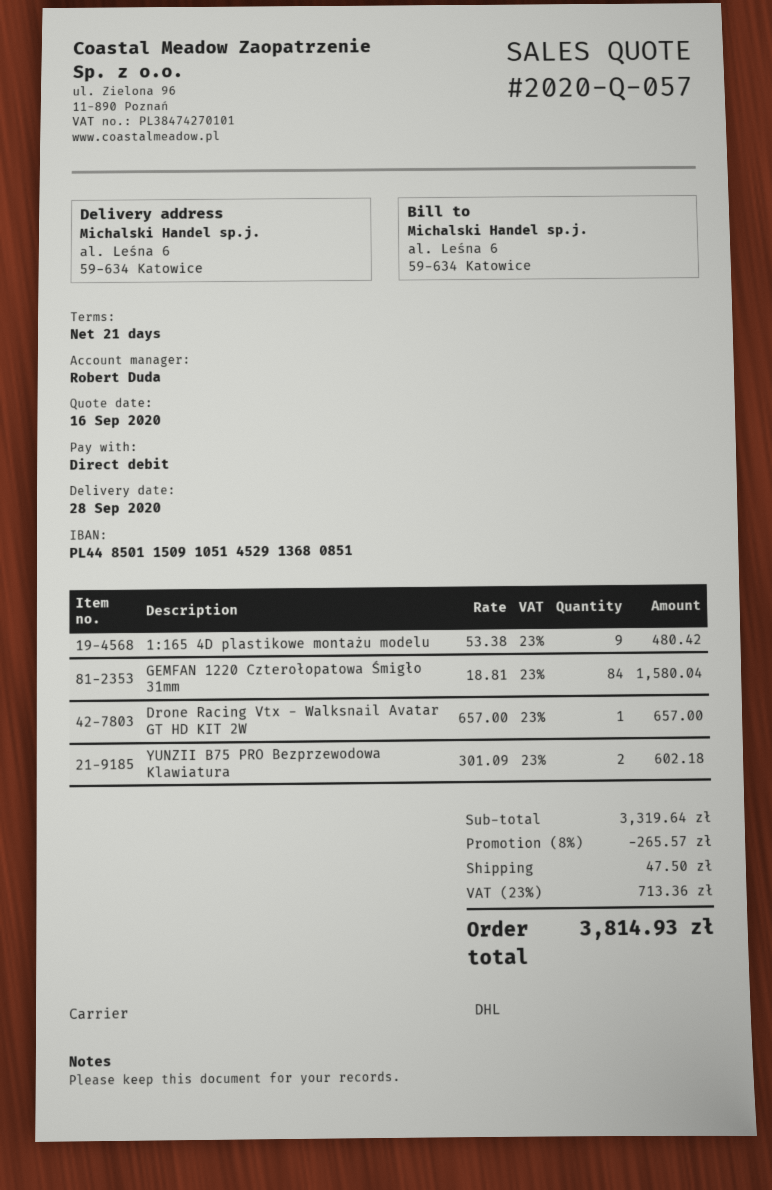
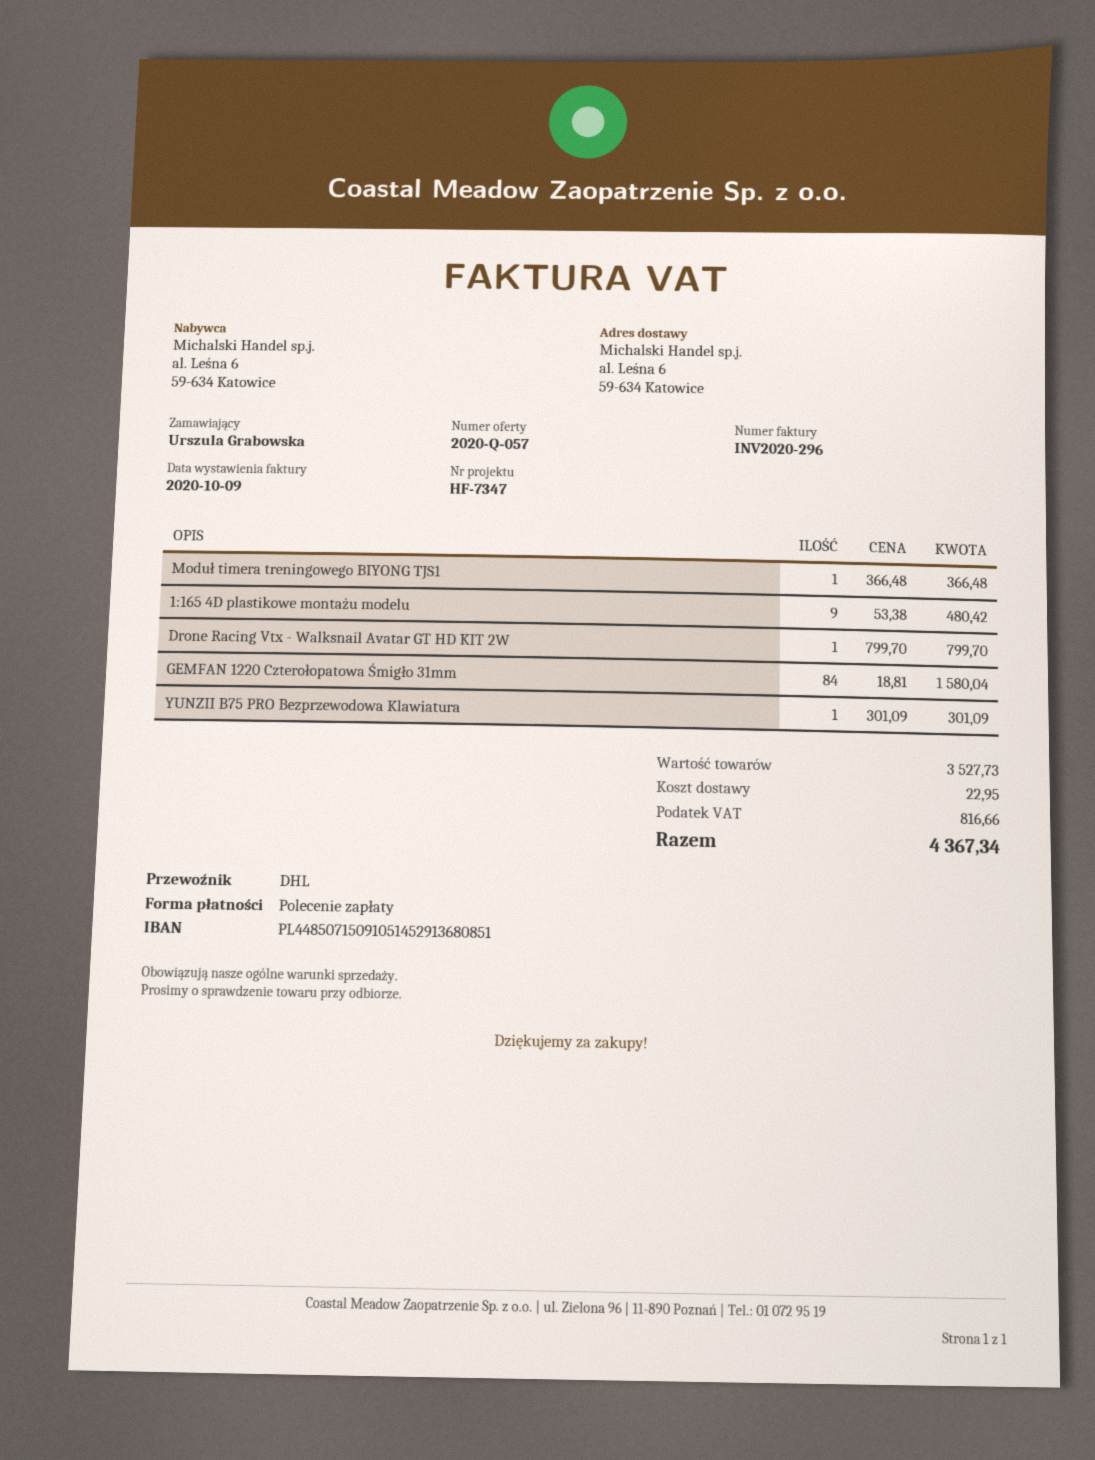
bank account: PL44850115091051452913680851 -> PL44850715091051452913680851
Drone Racing Vtx - Walksnail Avatar GT HD KIT 2W: 1 x 657.00 = 657.00 -> 1 x 799.70 = 799.70
YUNZII B75 PRO Bezprzewodowa Klawiatura: 2 x 301.09 = 602.18 -> 1 x 301.09 = 301.09
Moduł timera treningowego BIYONG TJS1: none -> 1 x 366.48 = 366.48
subtotal: 3319.64 -> 3527.73
discount: 8% = 265.57 -> none
shipping: 47.50 -> 22.95
tax: 713.36 -> 816.66
total: 3814.93 -> 4367.34

